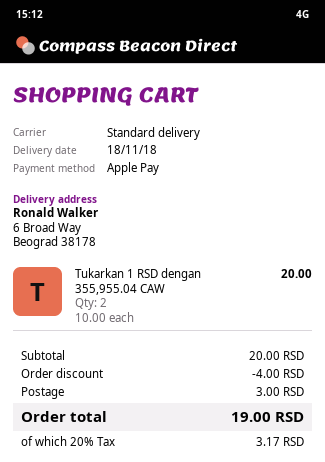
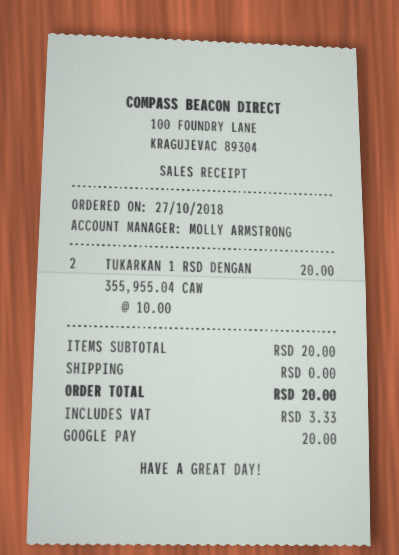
payment method: Apple Pay -> Google Pay
discount: 4.00 -> none
shipping: 3.00 -> 0.00
tax: 3.17 -> 3.33
total: 19.00 -> 20.00

